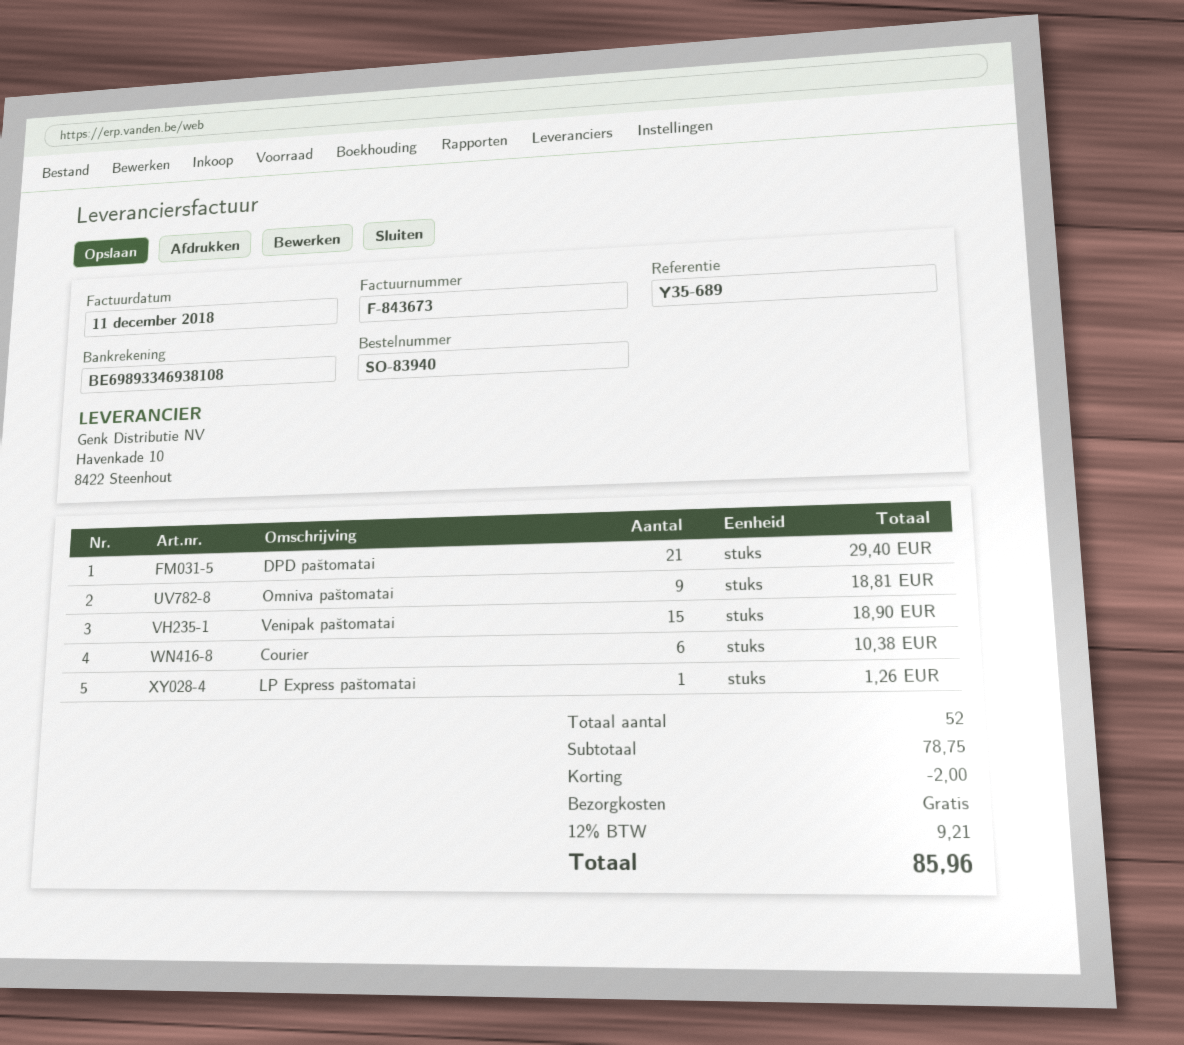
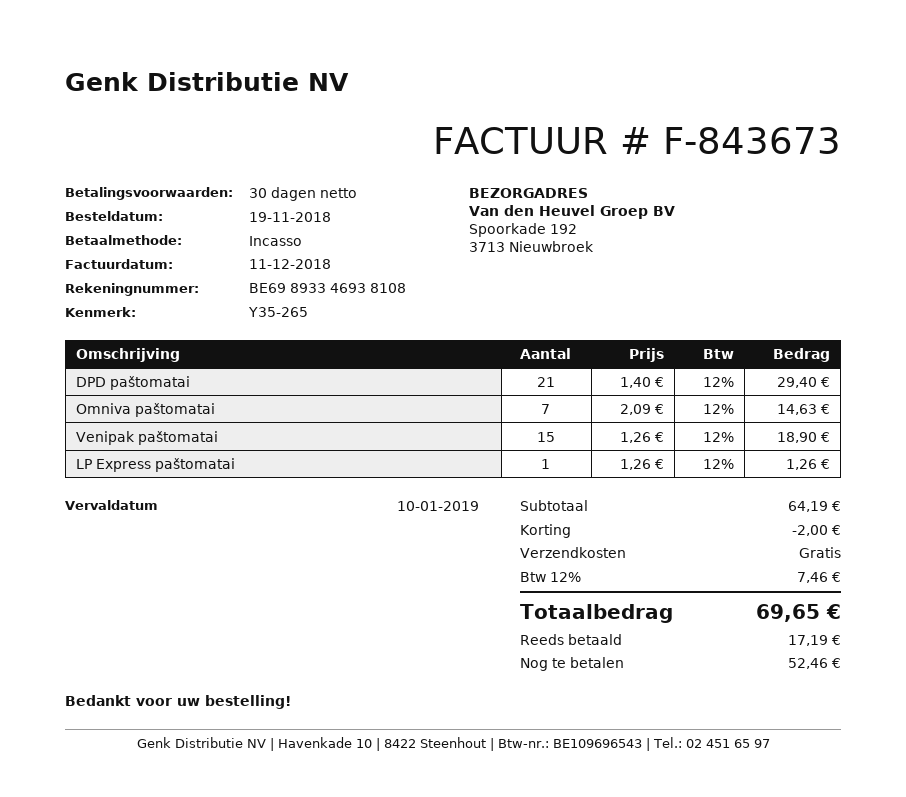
reference: Y35-689 -> Y35-265
Omniva paštomatai: 9 for 18.81 -> 7 for 14.63
Courier: 6 for 10.38 -> none
subtotal: 78.75 -> 64.19
tax: 12% = 9.21 -> 12% = 7.46
total: 85.96 -> 69.65

